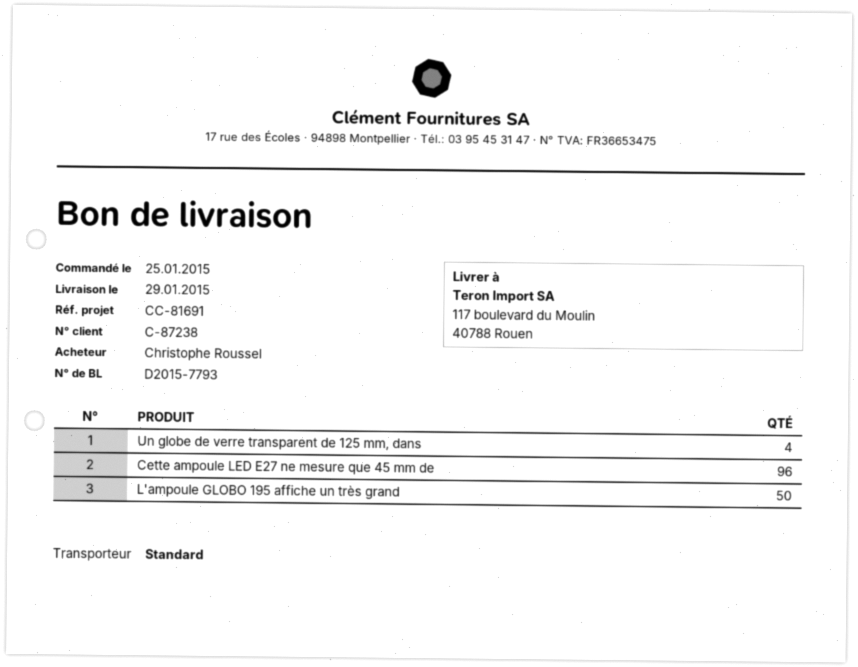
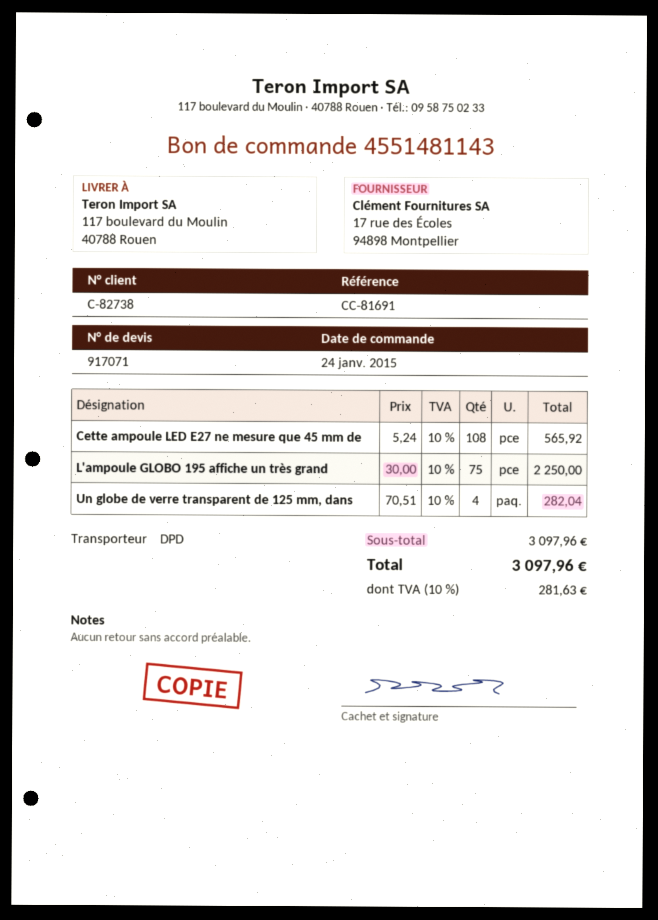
order date: 2015-01-25 -> 2015-01-24
customer number: C-87238 -> C-82738
shipping method: standard -> DPD
Cette ampoule LED E27 ne mesure que 45 mm de: 96 -> 108
L'ampoule GLOBO 195 affiche un très grand: 50 -> 75

